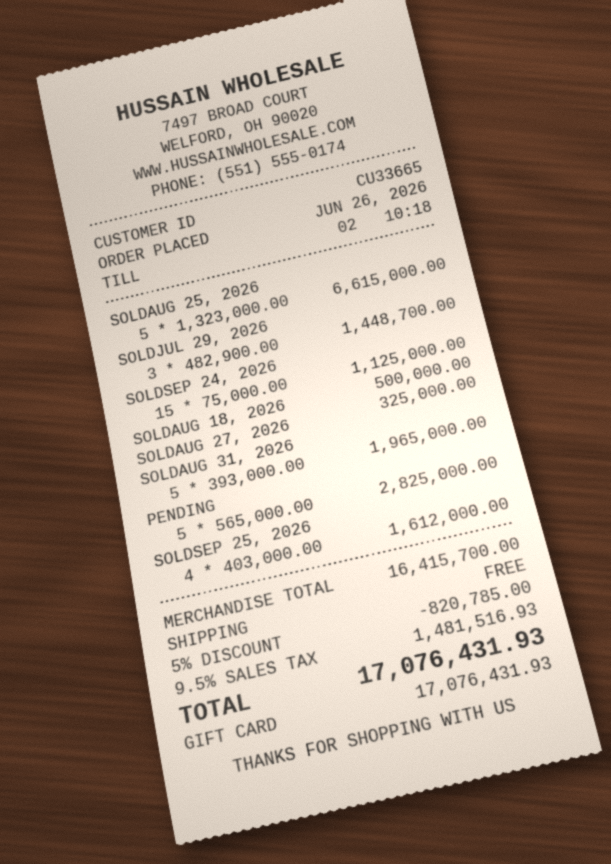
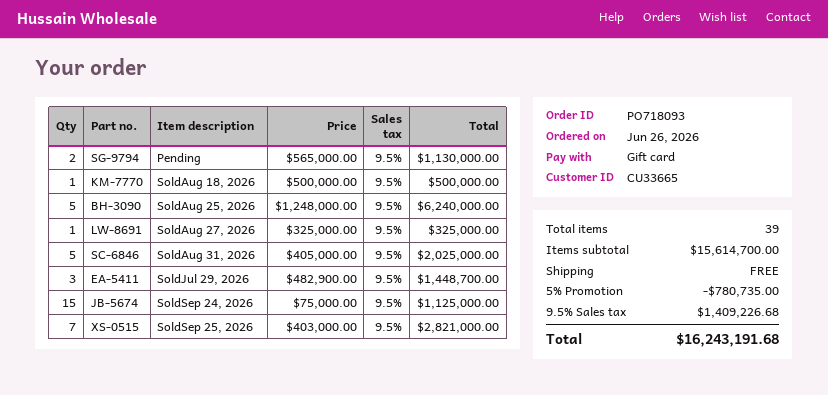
SOLDAUG 25, 2026: 5 x 1323000.00 = 6615000.00 -> 5 x 1248000.00 = 6240000.00
SOLDAUG 31, 2026: 5 x 393000.00 = 1965000.00 -> 5 x 405000.00 = 2025000.00
PENDING: 5 x 565000.00 = 2825000.00 -> 2 x 565000.00 = 1130000.00
SOLDSEP 25, 2026: 4 x 403000.00 = 1612000.00 -> 7 x 403000.00 = 2821000.00
subtotal: 16415700.00 -> 15614700.00
discount: 5% = 820785.00 -> 5% = 780735.00
tax: 9.5% = 1481516.93 -> 9.5% = 1409226.68
total: 17076431.93 -> 16243191.68

